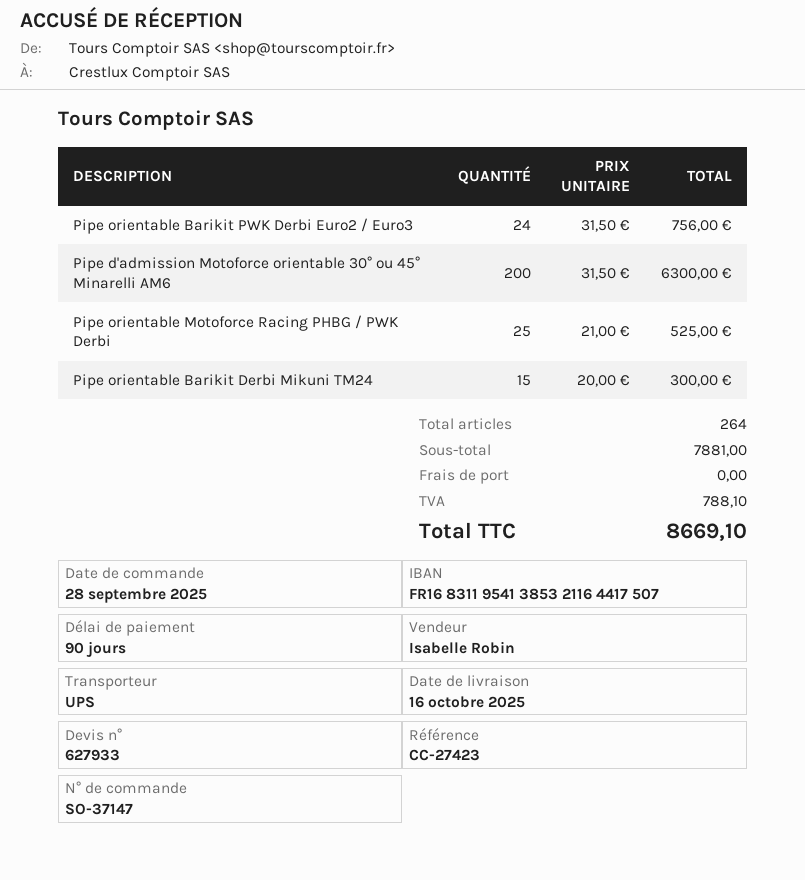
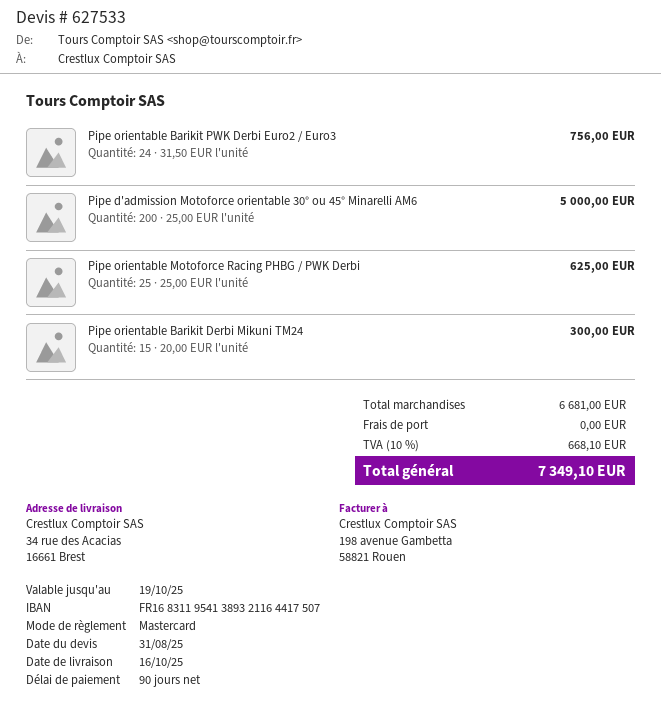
quote number: 627933 -> 627533
bank account: FR1683119541385321164417507 -> FR1683119541389321164417507
Pipe d'admission Motoforce orientable 30° ou 45° Minarelli AM6: 200 x 31.50 = 6300.00 -> 200 x 25.00 = 5000.00
Pipe orientable Motoforce Racing PHBG / PWK Derbi: 25 x 21.00 = 525.00 -> 25 x 25.00 = 625.00
subtotal: 7881.00 -> 6681.00
tax: 788.10 -> 668.10
total: 8669.10 -> 7349.10

